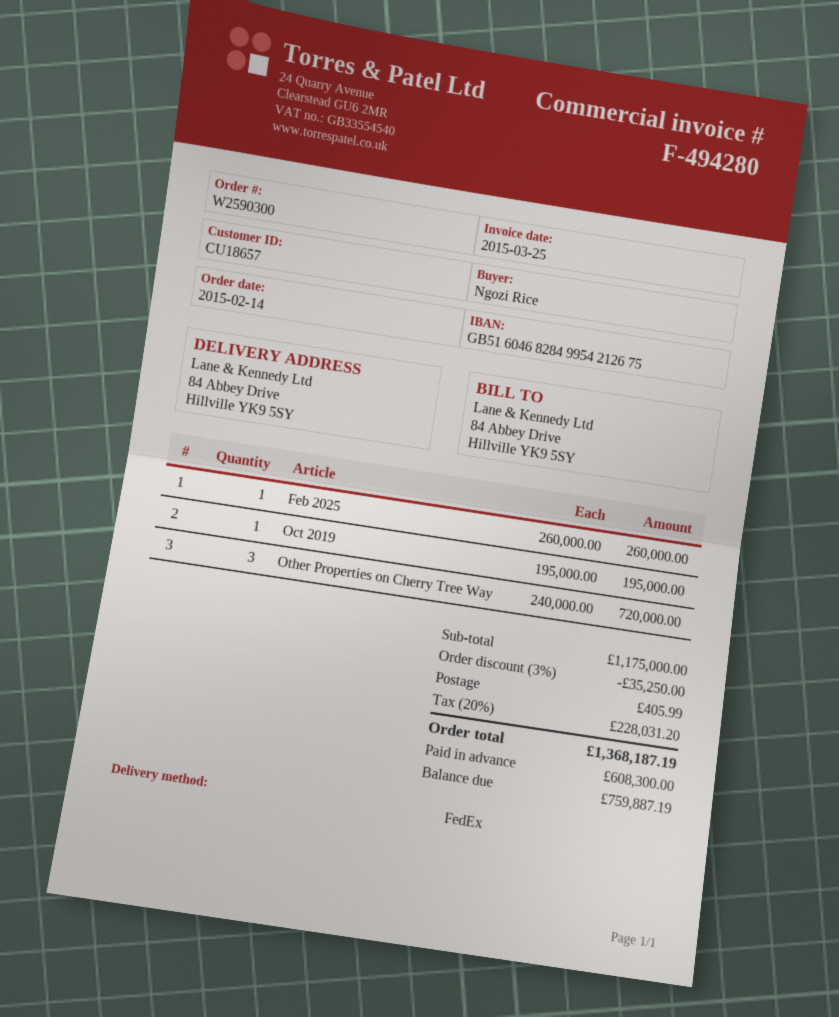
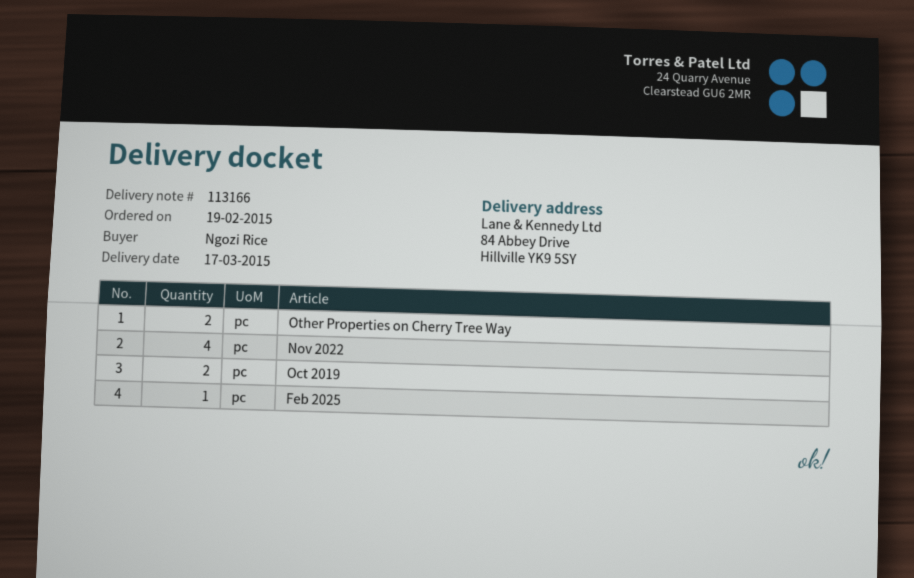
order date: 2015-02-14 -> 2015-02-19
Oct 2019: 1 -> 2
Other Properties on Cherry Tree Way: 3 -> 2
Nov 2022: none -> 4

